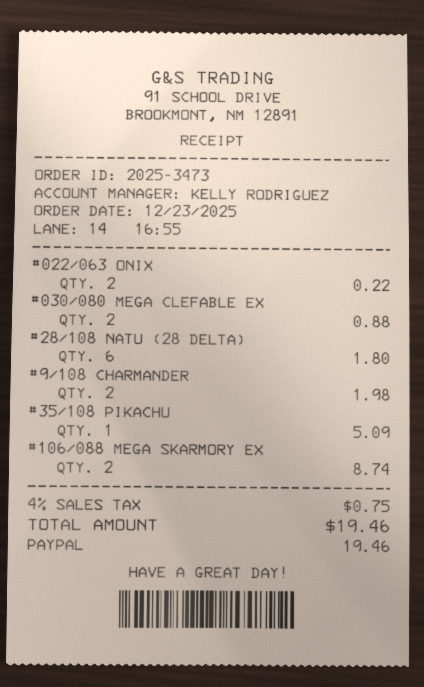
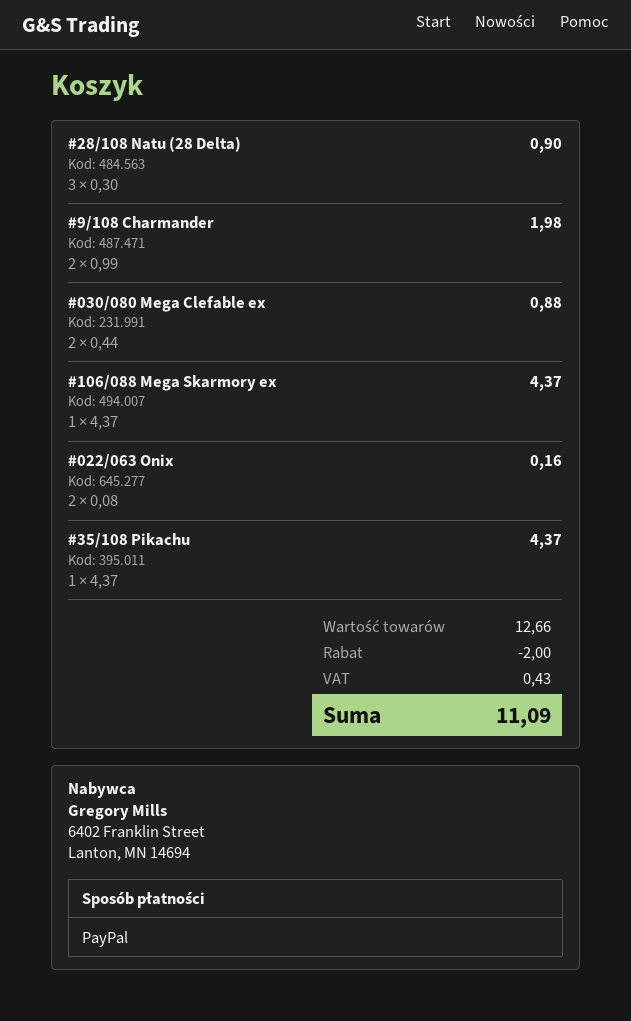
#022/063 ONIX: 2 for 0.22 -> 2 for 0.16
#28/108 NATU (28 DELTA): 6 for 1.80 -> 3 for 0.90
#35/108 PIKACHU: 1 for 5.09 -> 1 for 4.37
#106/088 MEGA SKARMORY EX: 2 for 8.74 -> 1 for 4.37
discount: none -> 2.00
tax: 0.75 -> 0.43
total: 19.46 -> 11.09

